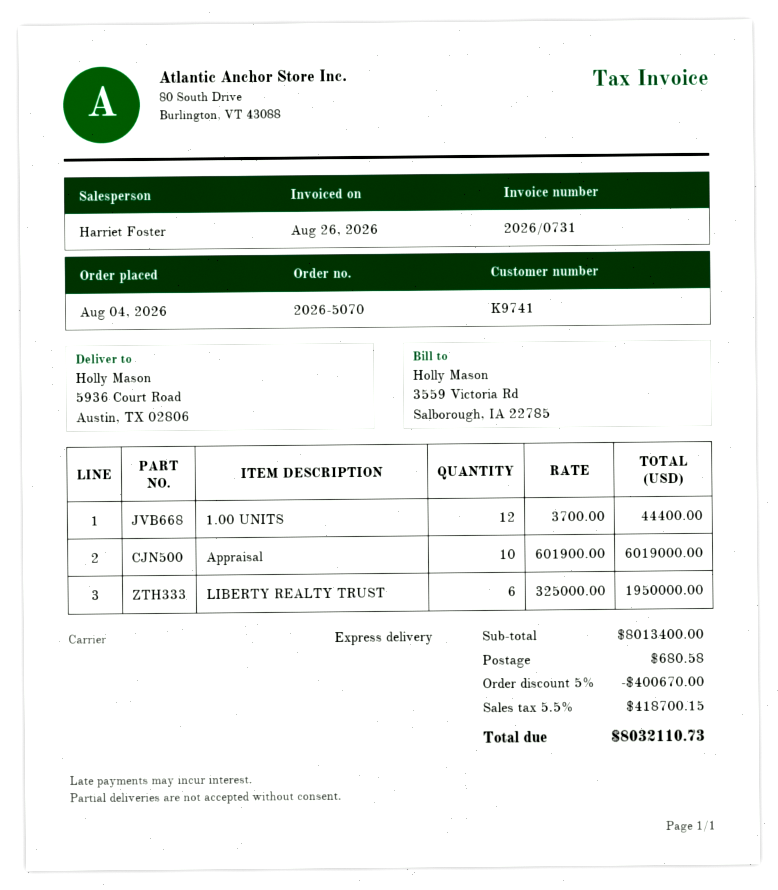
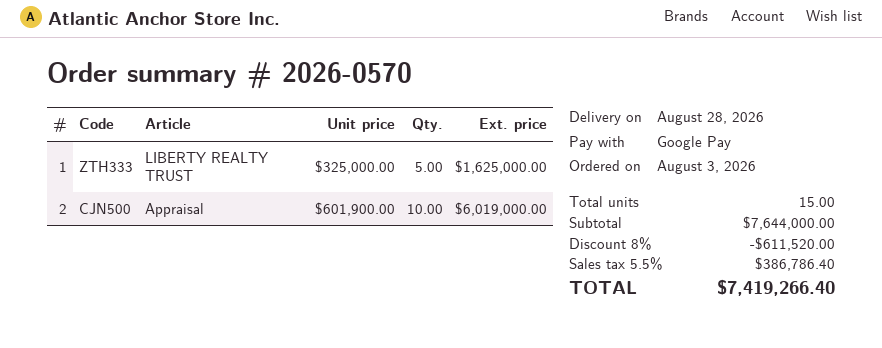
order number: 2026-5070 -> 2026-0570
order date: 2026-08-04 -> 2026-08-03
1.00 UNITS: 12 x 3700.00 = 44400.00 -> none
LIBERTY REALTY TRUST: 6 x 325000.00 = 1950000.00 -> 5 x 325000.00 = 1625000.00
subtotal: 8013400.00 -> 7644000.00
discount: 5% = 400670.00 -> 8% = 611520.00
shipping: 680.58 -> none
tax: 5.5% = 418700.15 -> 5.5% = 386786.40
total: 8032110.73 -> 7419266.40

